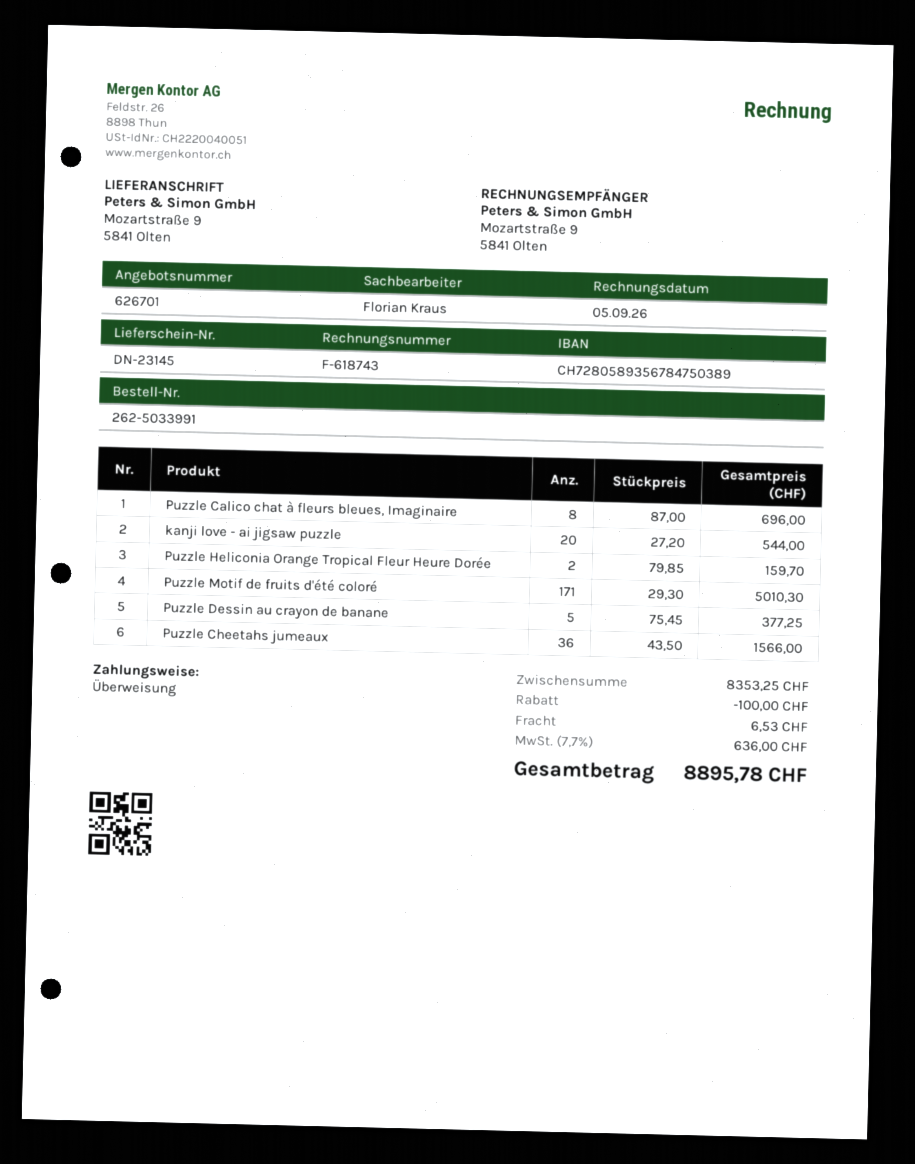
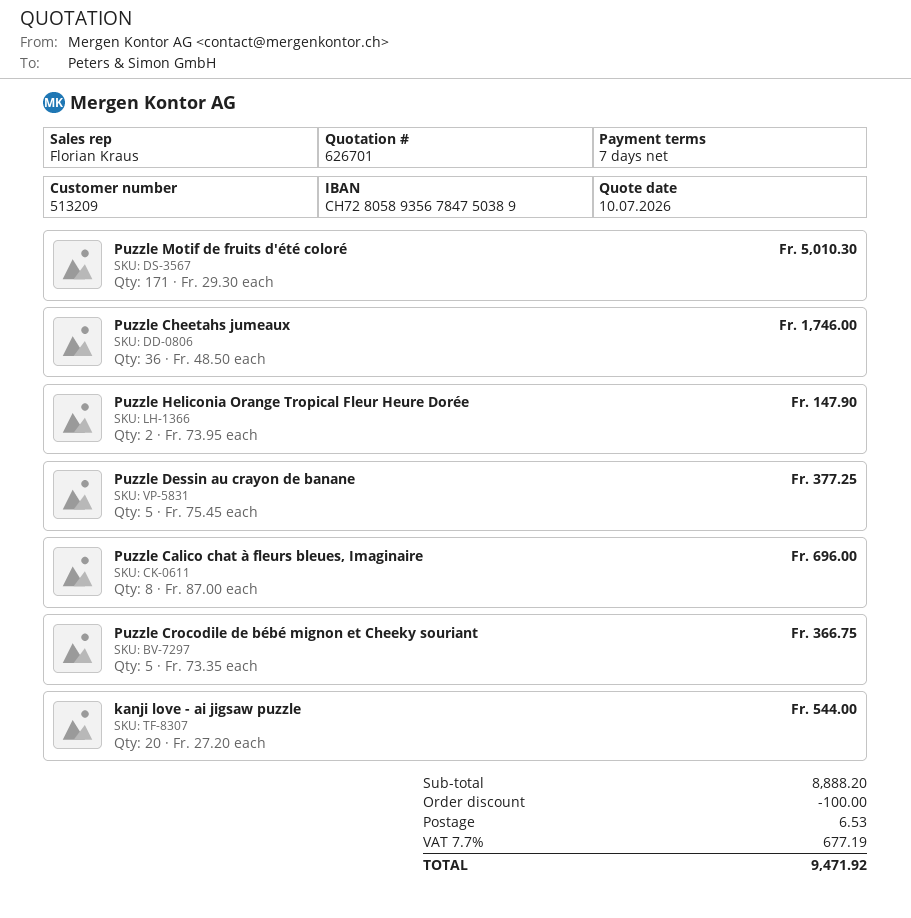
Puzzle Heliconia Orange Tropical Fleur Heure Dorée: 2 x 79.85 = 159.70 -> 2 x 73.95 = 147.90
Puzzle Cheetahs jumeaux: 36 x 43.50 = 1566.00 -> 36 x 48.50 = 1746.00
Puzzle Crocodile de bébé mignon et Cheeky souriant: none -> 5 x 73.35 = 366.75
subtotal: 8353.25 -> 8888.20
tax: 7.7% = 636.00 -> 7.7% = 677.19
total: 8895.78 -> 9471.92

